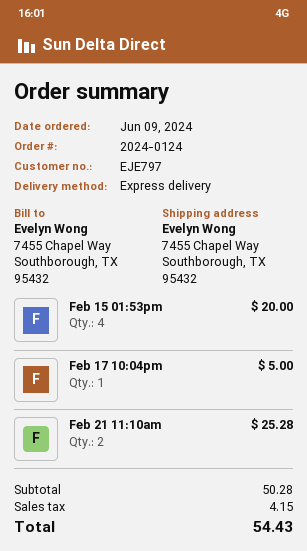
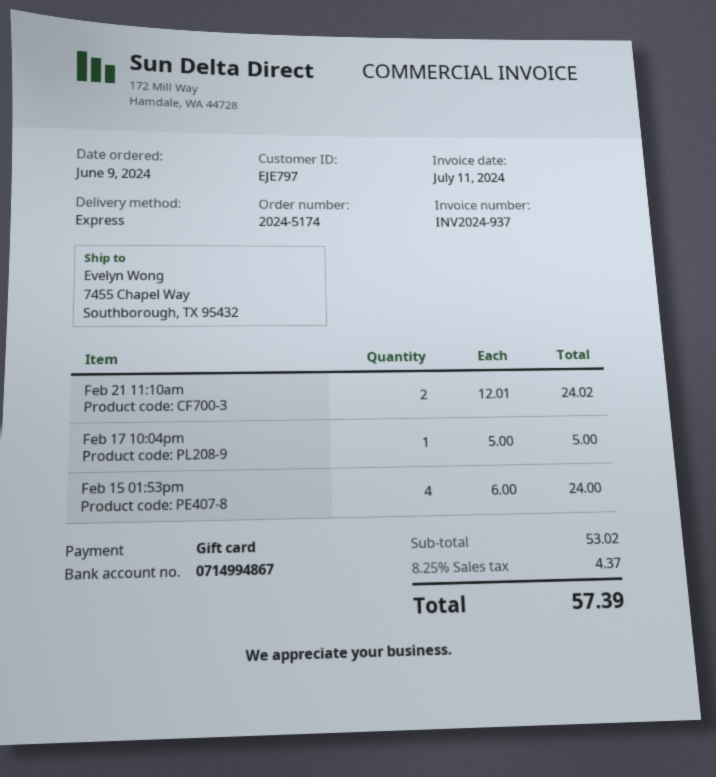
order number: 2024-0124 -> 2024-5174
Feb 15 01:53pm: 4 for 20.00 -> 4 for 24.00
Feb 21 11:10am: 2 for 25.28 -> 2 for 24.02
subtotal: 50.28 -> 53.02
tax: 4.15 -> 4.37
total: 54.43 -> 57.39

